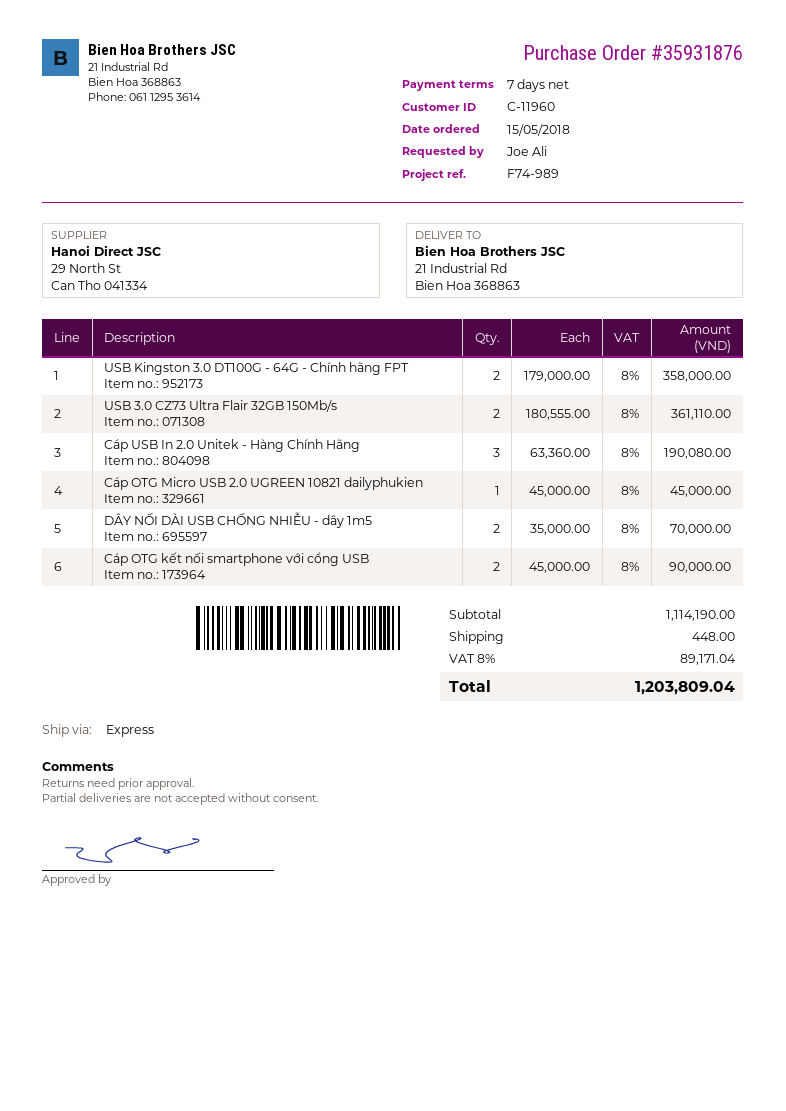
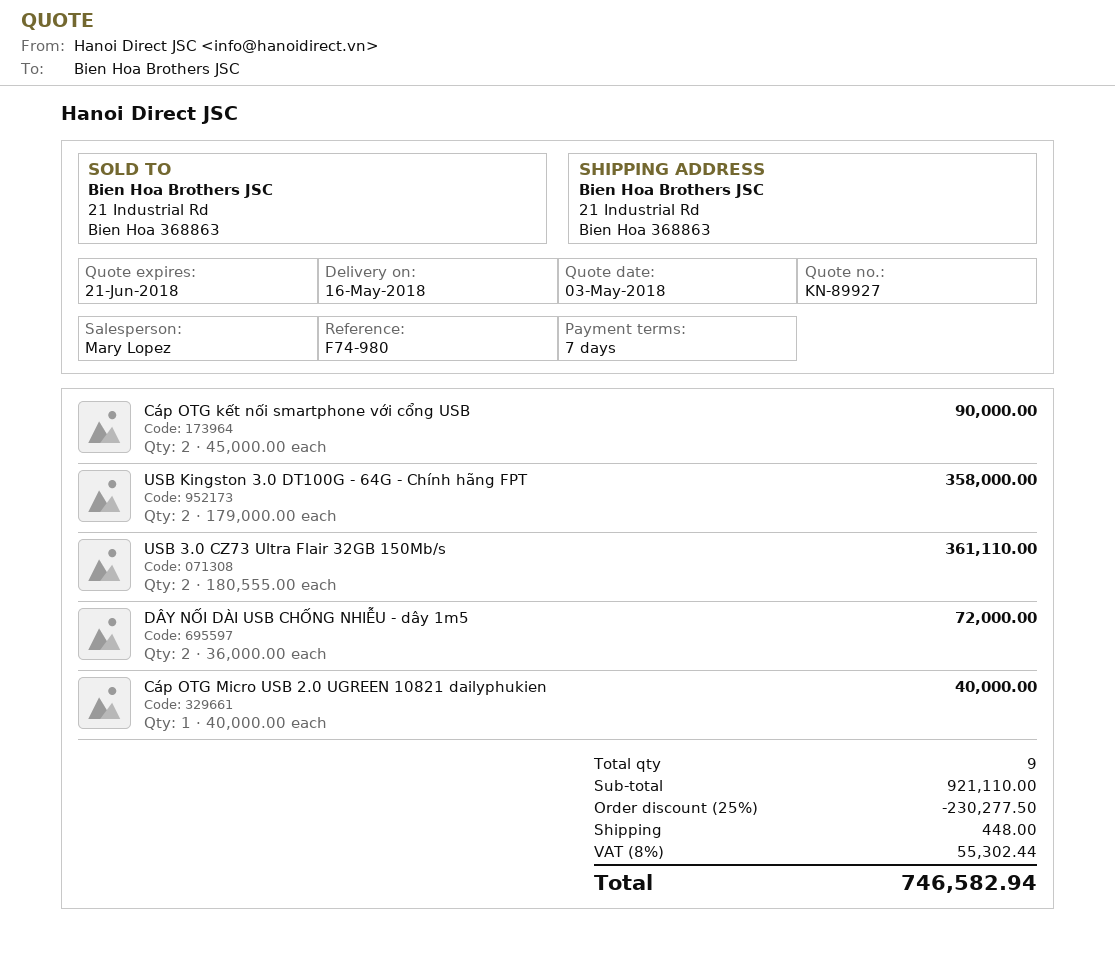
reference: F74-989 -> F74-980
Cáp USB In 2.0 Unitek - Hàng Chính Hãng: 3 x 63360.00 = 190080.00 -> none
Cáp OTG Micro USB 2.0 UGREEN 10821 dailyphukien: 1 x 45000.00 = 45000.00 -> 1 x 40000.00 = 40000.00
DÂY NỐI DÀI USB CHỐNG NHIỄU - dây 1m5: 2 x 35000.00 = 70000.00 -> 2 x 36000.00 = 72000.00
subtotal: 1114190.00 -> 921110.00
discount: none -> 25% = 230277.50
tax: 8% = 89171.04 -> 8% = 55302.44
total: 1203809.04 -> 746582.94

